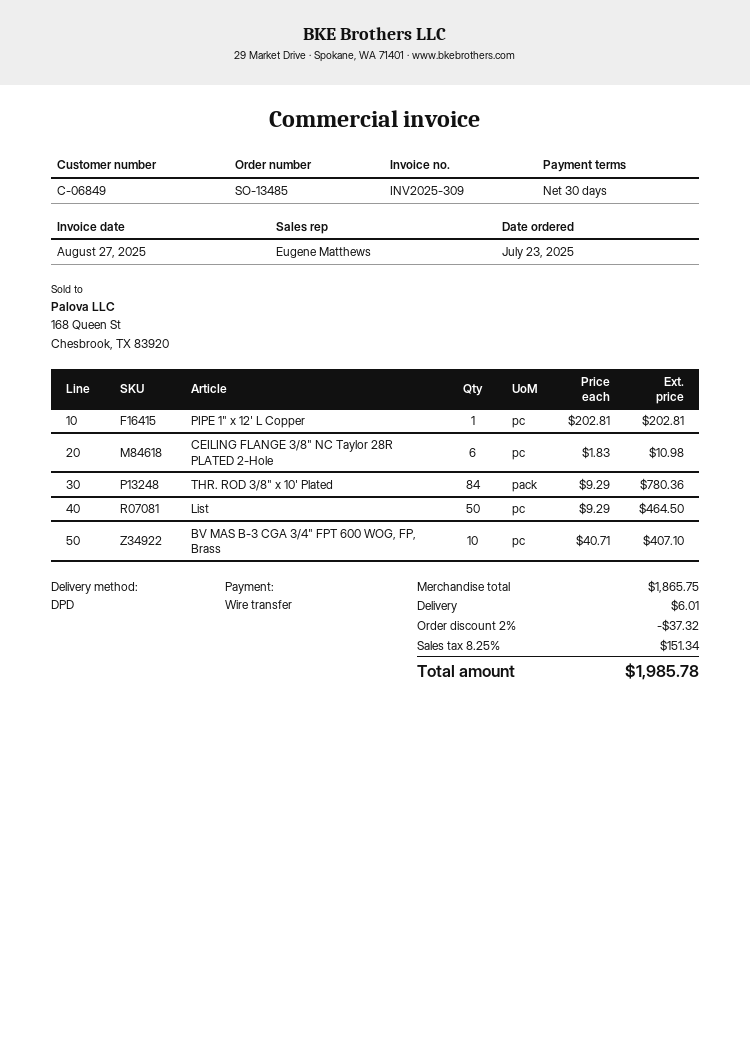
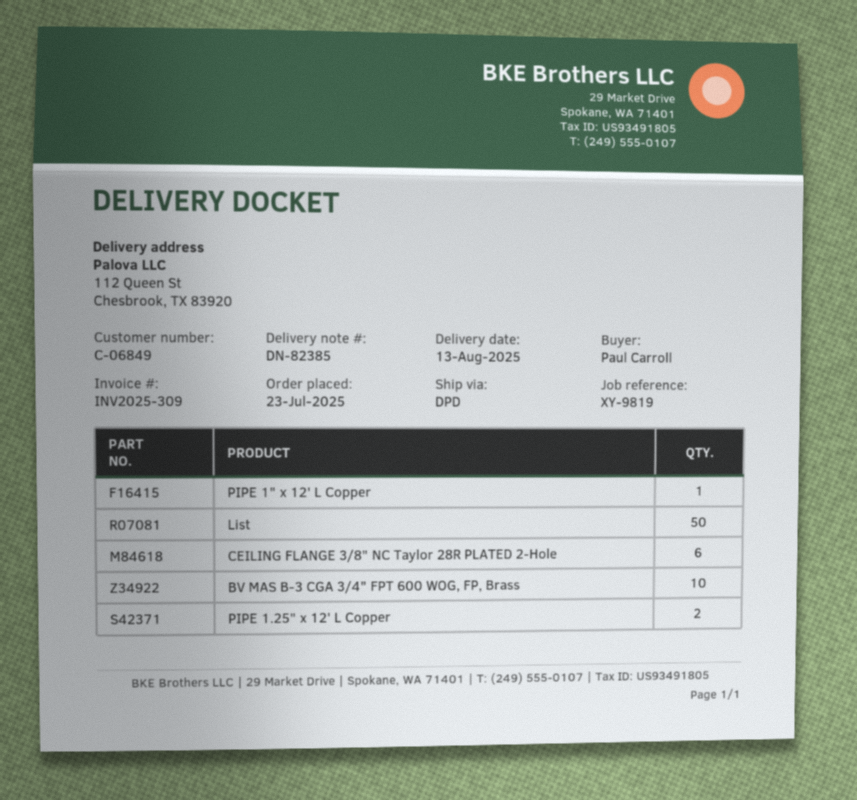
THR. ROD 3/8" x 10' Plated: 84 -> none
PIPE 1.25" x 12' L Copper: none -> 2

